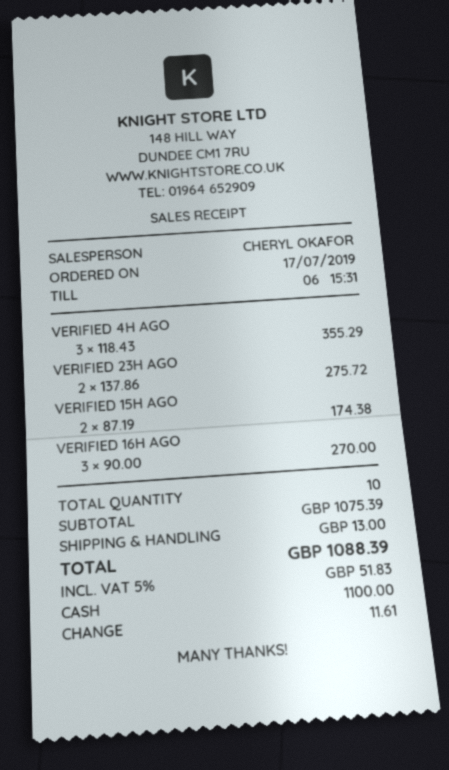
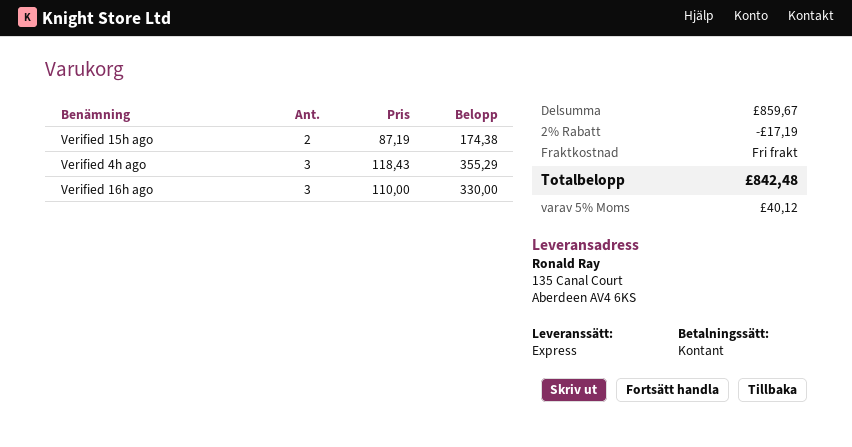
VERIFIED 23H AGO: 2 x 137.86 = 275.72 -> none
VERIFIED 16H AGO: 3 x 90.00 = 270.00 -> 3 x 110.00 = 330.00
subtotal: 1075.39 -> 859.67
discount: none -> 2% = 17.19
shipping: 13.00 -> 0.00
tax: 5% = 51.83 -> 5% = 40.12
total: 1088.39 -> 842.48

